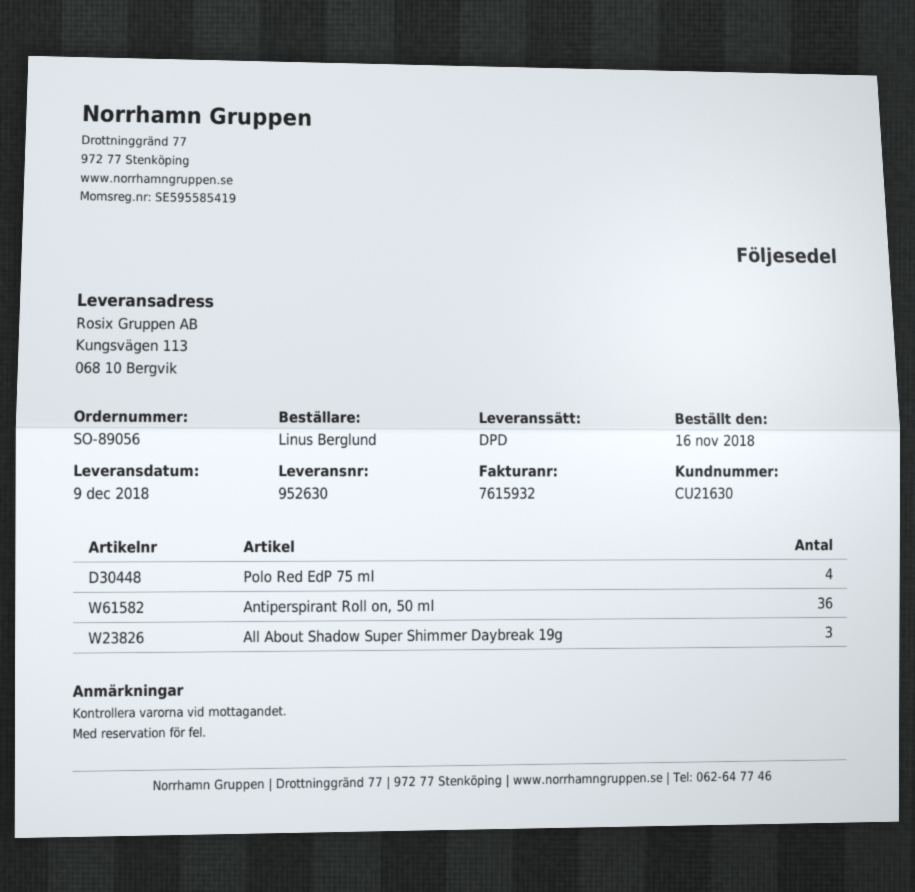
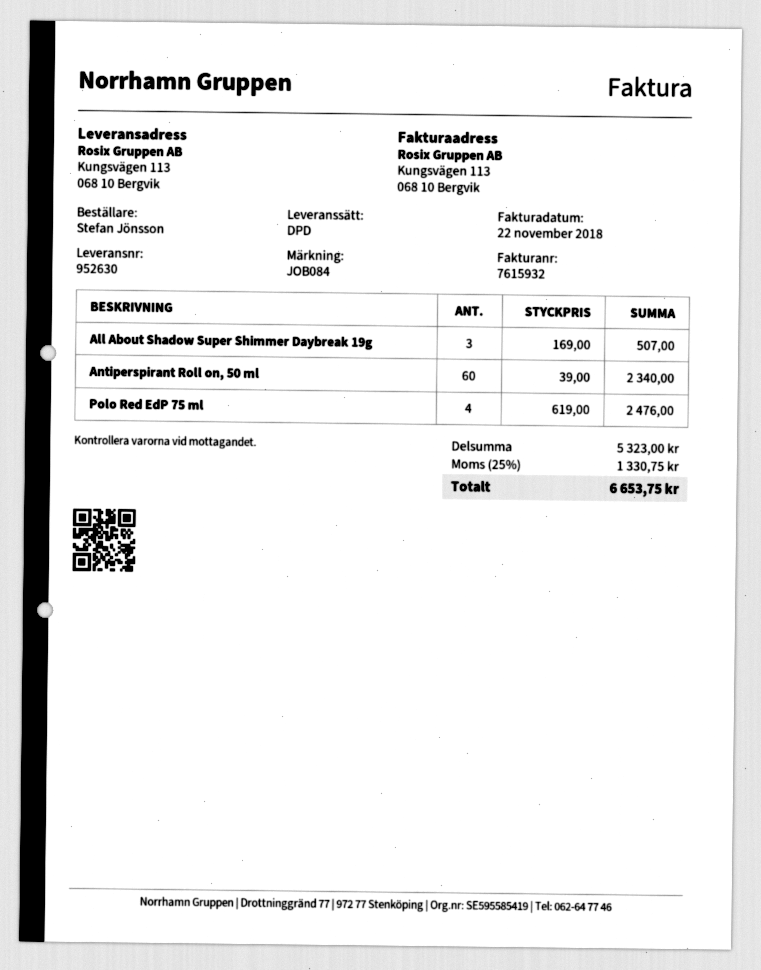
ordered by: Linus Berglund -> Stefan Jönsson
Antiperspirant Roll on, 50 ml: 36 -> 60

